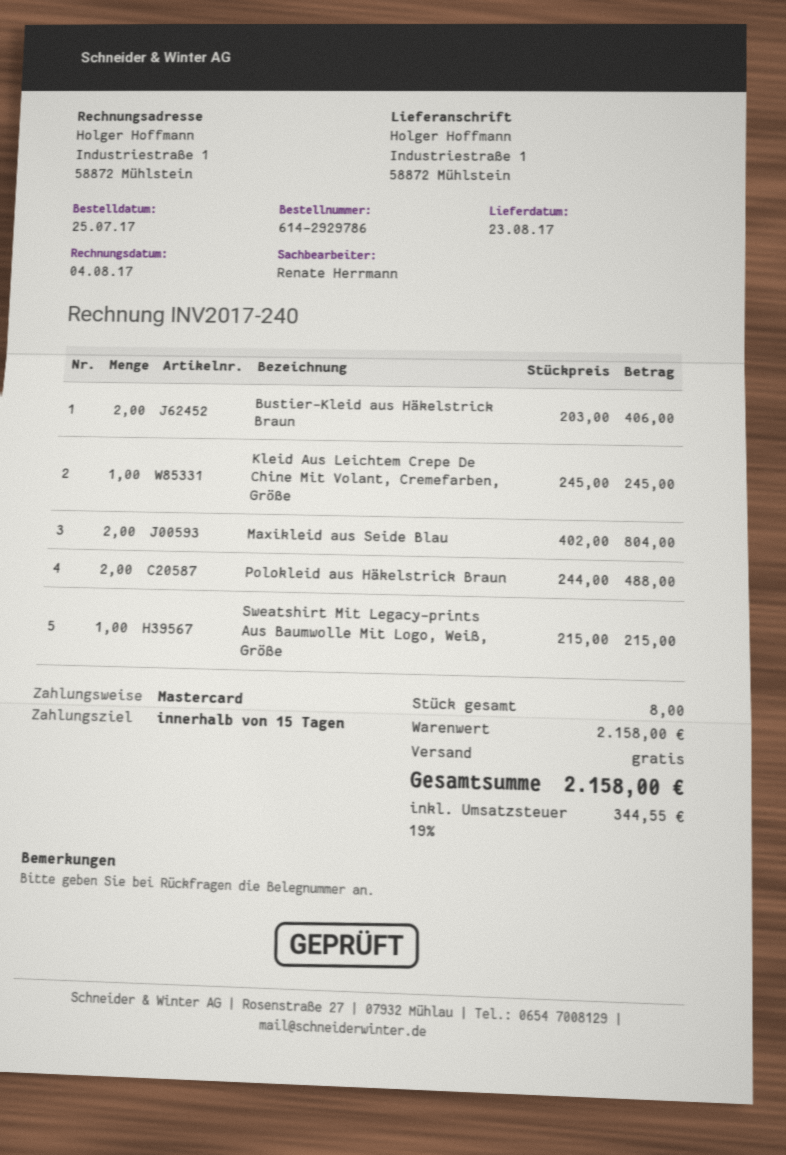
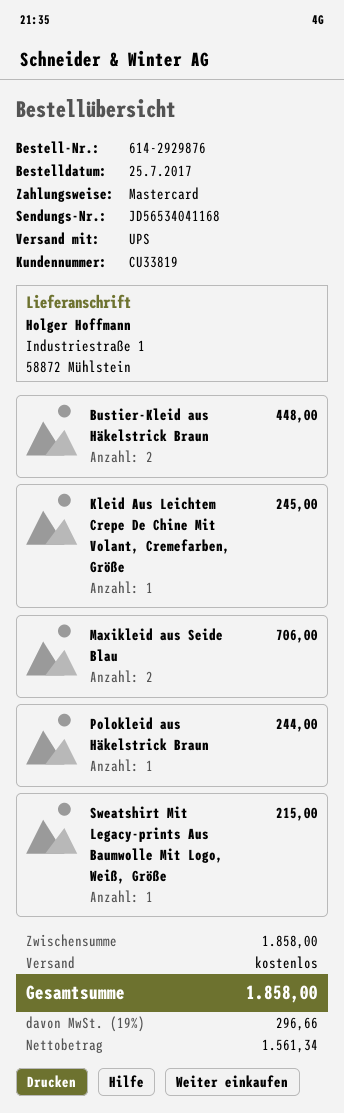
order number: 614-2929786 -> 614-2929876
Bustier-Kleid aus Häkelstrick Braun: 2 for 406.00 -> 2 for 448.00
Maxikleid aus Seide Blau: 2 for 804.00 -> 2 for 706.00
Polokleid aus Häkelstrick Braun: 2 for 488.00 -> 1 for 244.00
subtotal: 2158.00 -> 1858.00
tax: 19% = 344.55 -> 19% = 296.66
total: 2158.00 -> 1858.00

